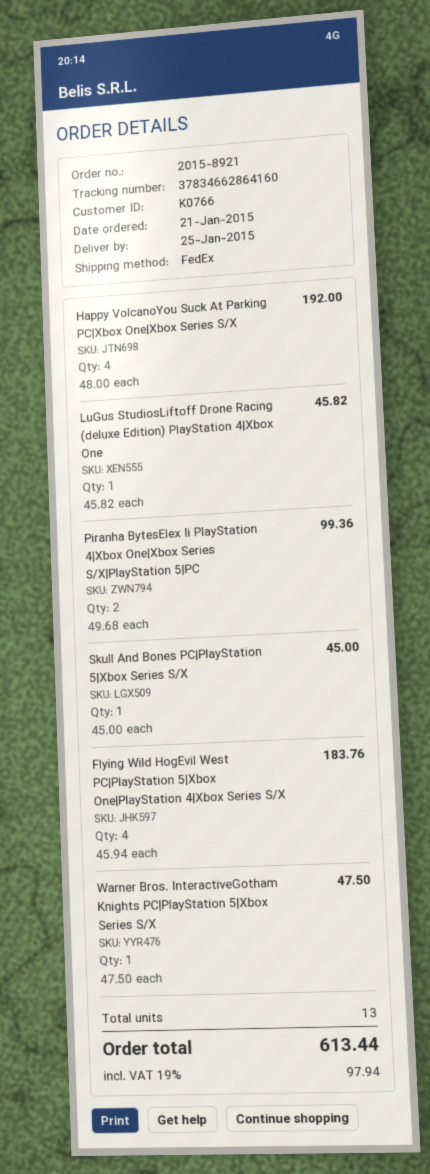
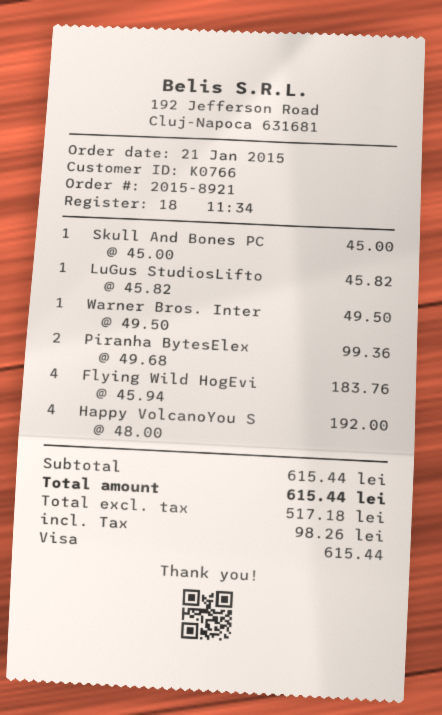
Warner Bros. InteractiveGotham Knights PC|PlayStation 5|Xbox Series S/X: 1 x 47.50 = 47.50 -> 1 x 49.50 = 49.50
tax: 97.94 -> 98.26
total: 613.44 -> 615.44

